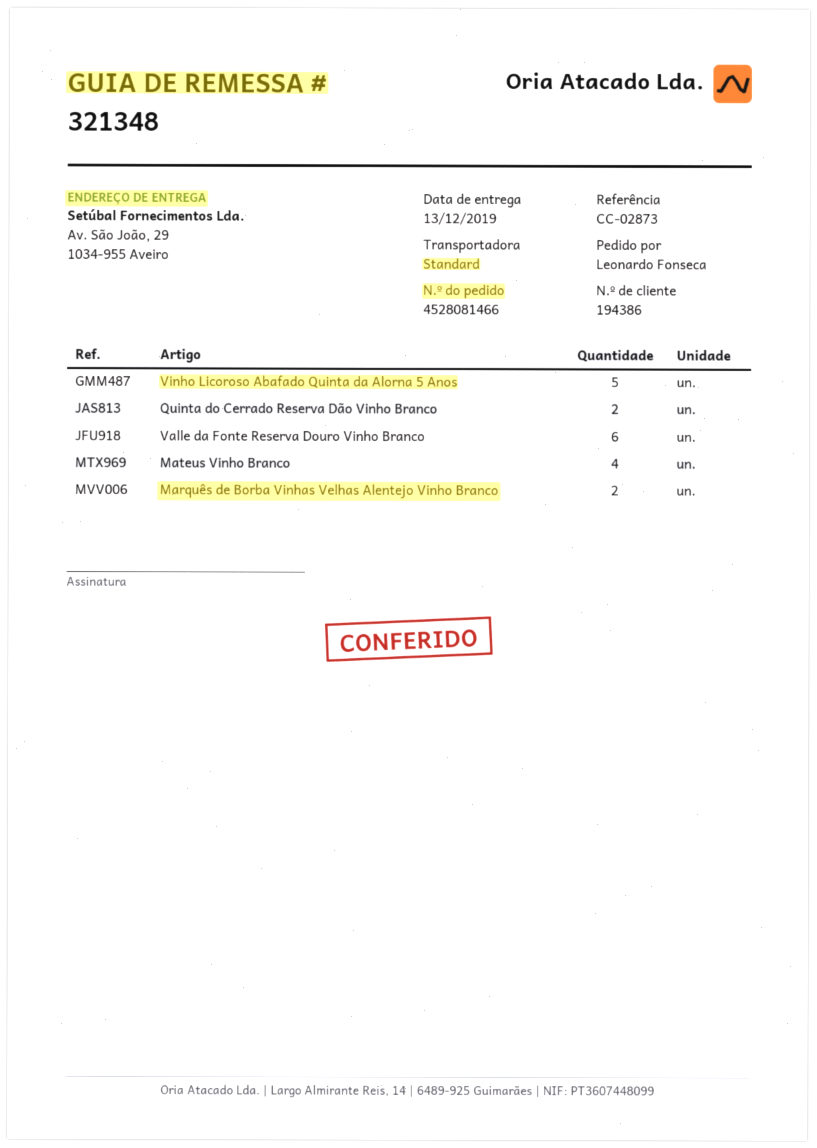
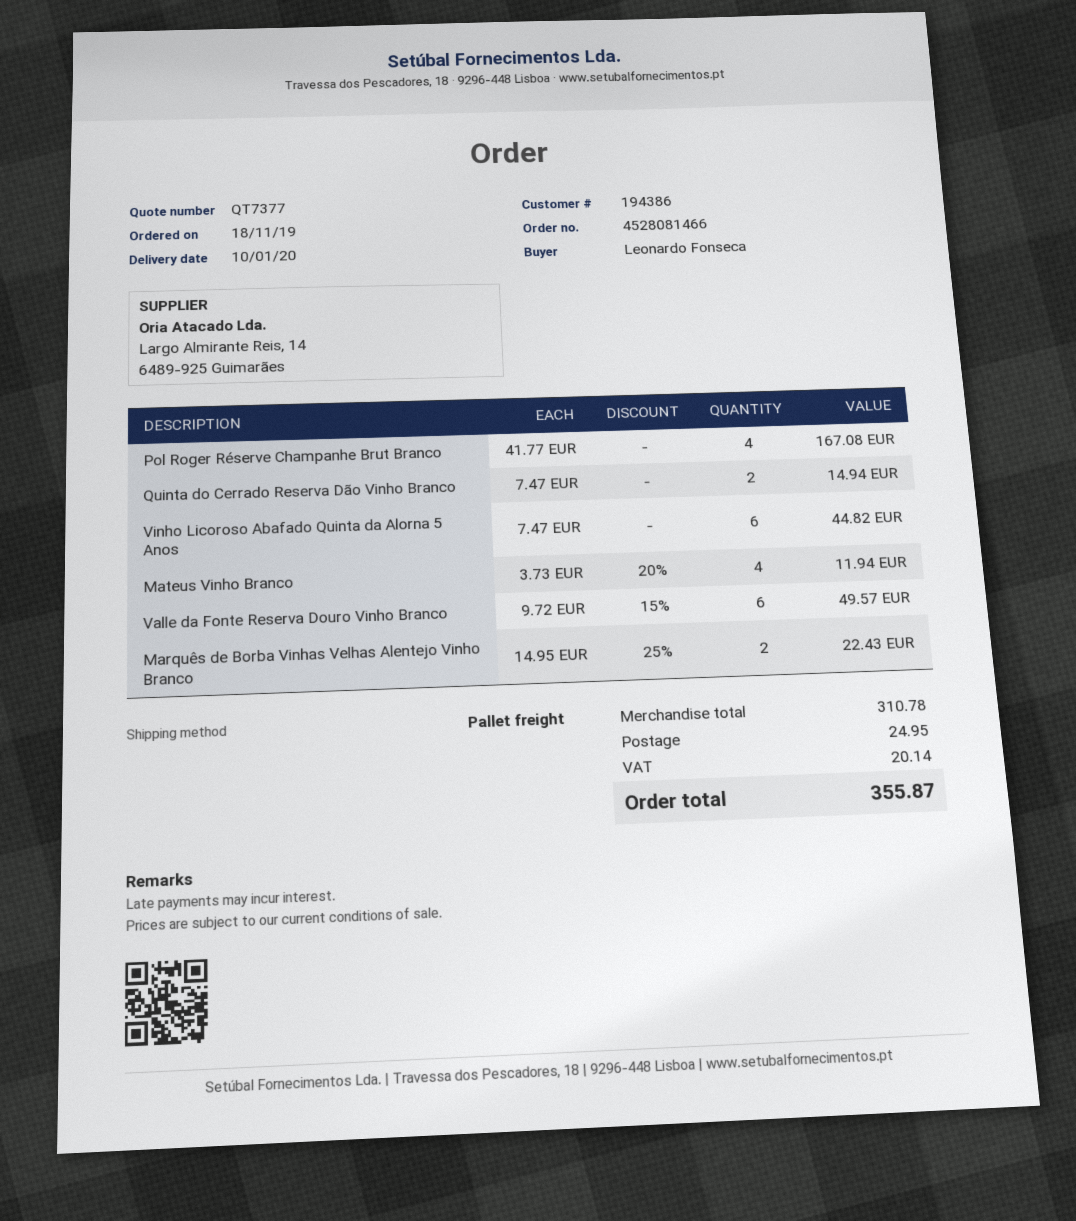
delivery date: 2019-12-13 -> 2020-01-10
shipping method: standard -> pallet freight
Vinho Licoroso Abafado Quinta da Alorna 5 Anos: 5 -> 6
Pol Roger Réserve Champanhe Brut Branco: none -> 4

